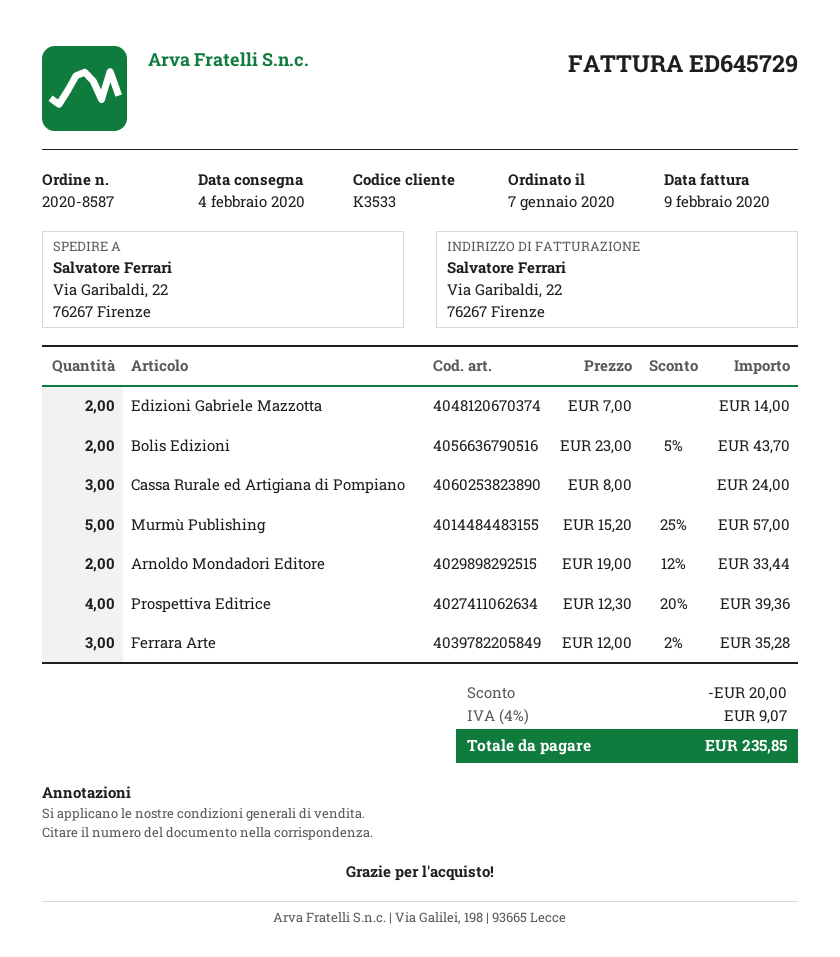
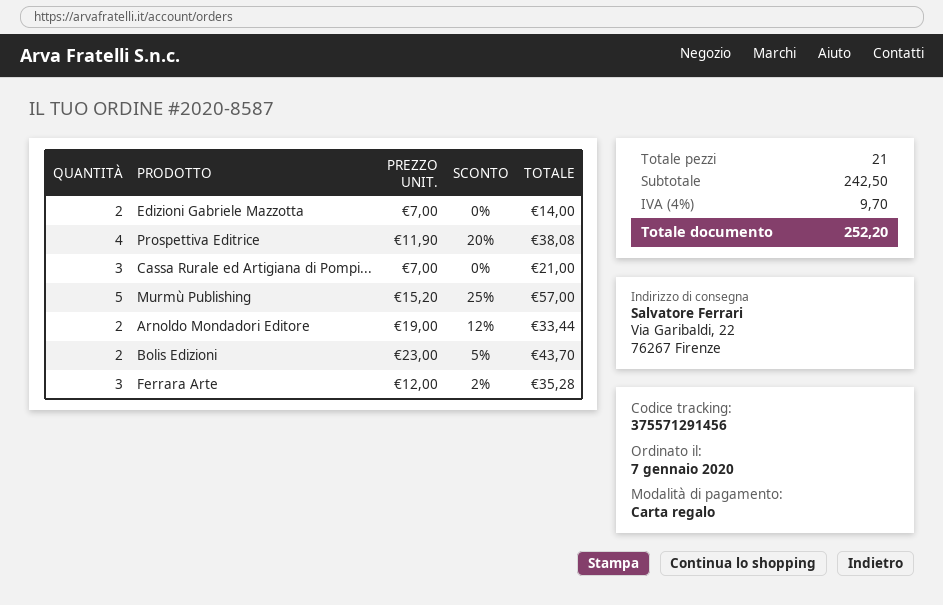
Cassa Rurale ed Artigiana di Pompiano: 3 x 8.00 = 24.00 -> 3 x 7.00 = 21.00
Prospettiva Editrice: 4 x 12.30 - 20% = 39.36 -> 4 x 11.90 - 20% = 38.08
discount: 20.00 -> none
tax: 4% = 9.07 -> 4% = 9.70
total: 235.85 -> 252.20

